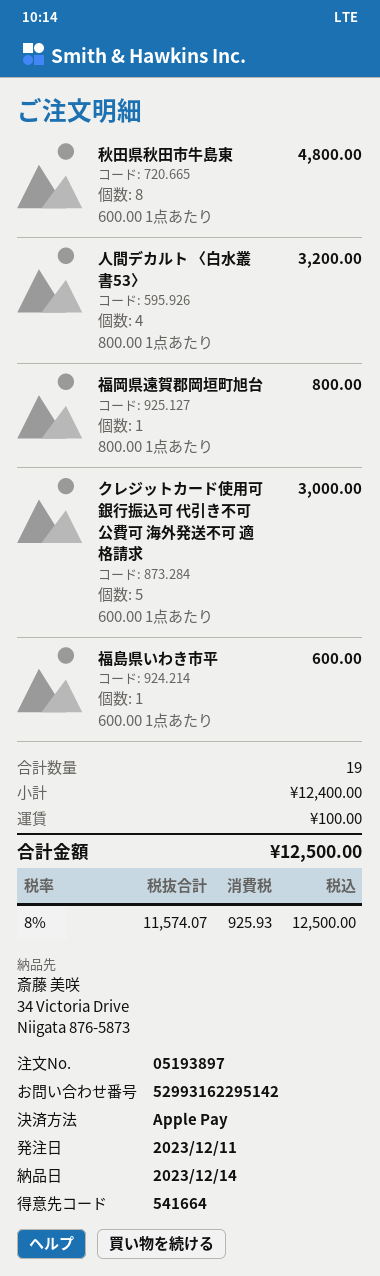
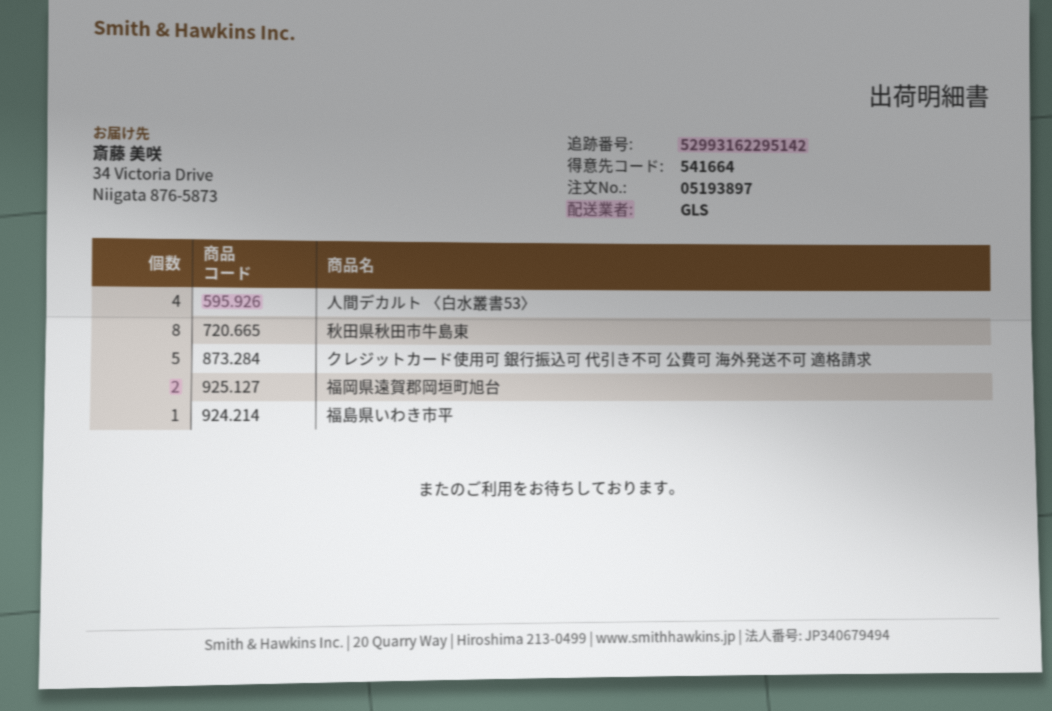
福岡県遠賀郡岡垣町旭台: 1 -> 2

